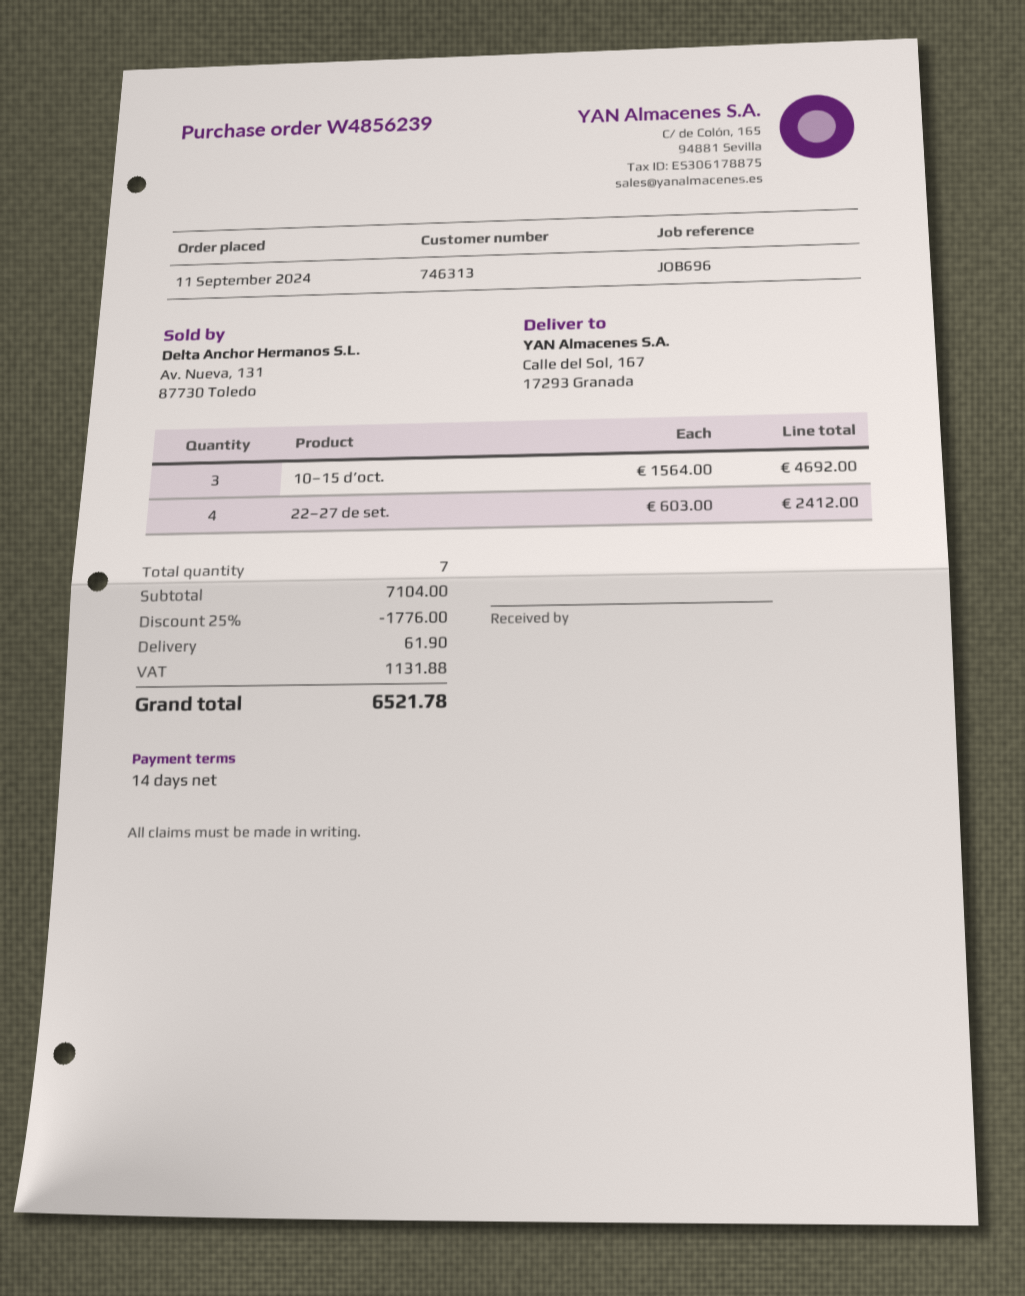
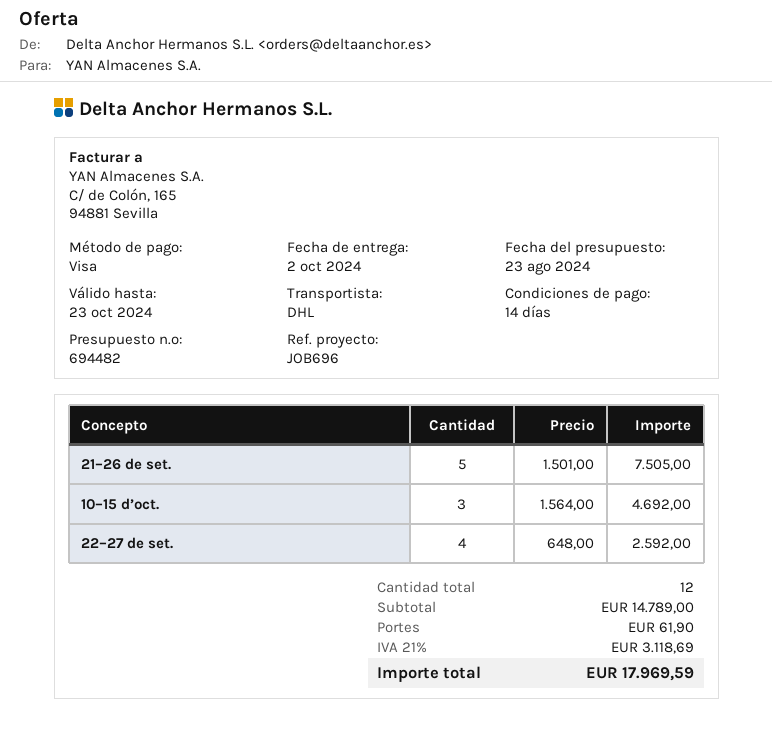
22–27 de set.: 4 x 603.00 = 2412.00 -> 4 x 648.00 = 2592.00
21–26 de set.: none -> 5 x 1501.00 = 7505.00
total quantity: 7 -> 12
subtotal: 7104.00 -> 14789.00
discount: 25% = 1776.00 -> none
tax: 1131.88 -> 3118.69
total: 6521.78 -> 17969.59

